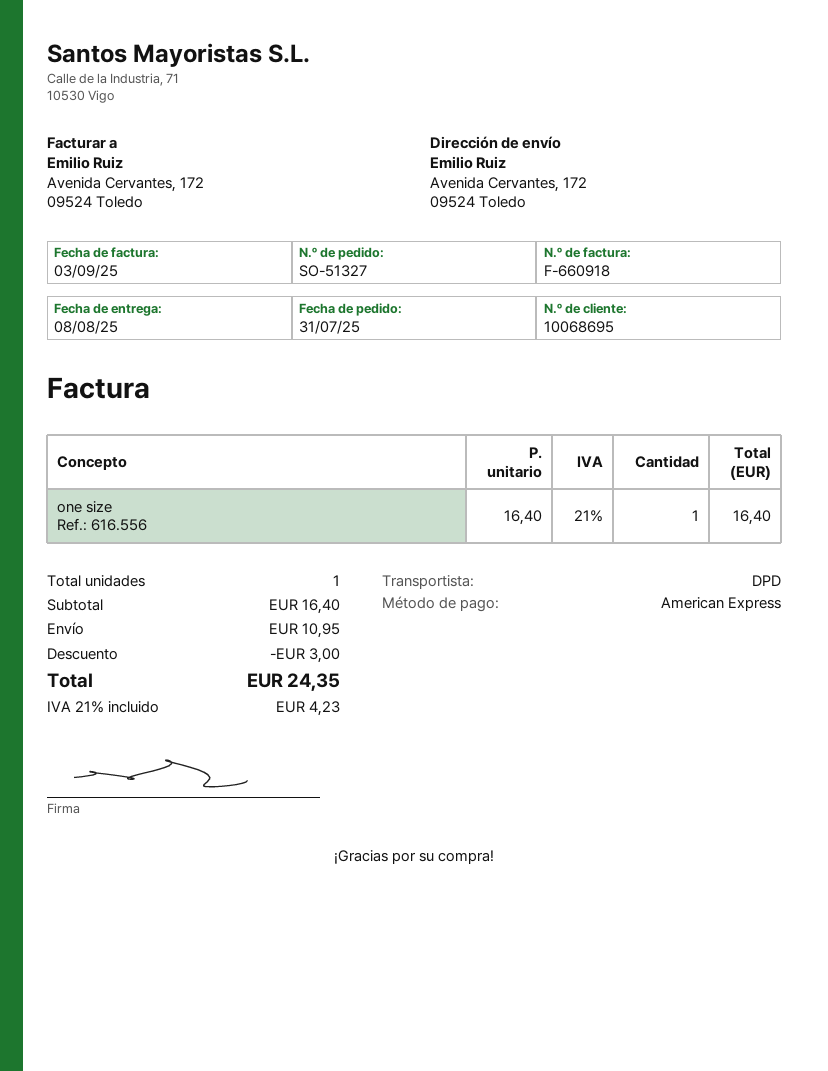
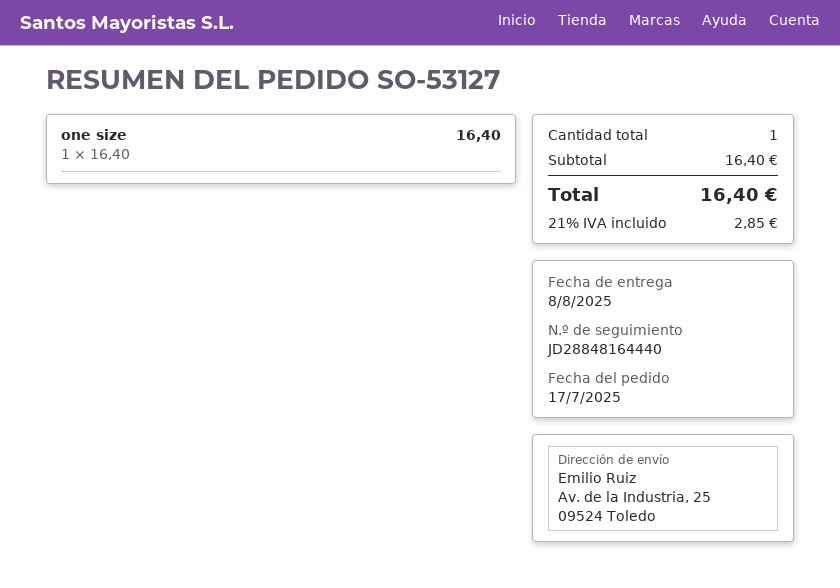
order number: SO-51327 -> SO-53127
order date: 2025-07-31 -> 2025-07-17
ship to: Avenida Cervantes, 172, 09524 Toledo -> Av. de la Industria, 25, 09524 Toledo
discount: 3.00 -> none
shipping: 10.95 -> none
tax: 21% = 4.23 -> 21% = 2.85
total: 24.35 -> 16.40

